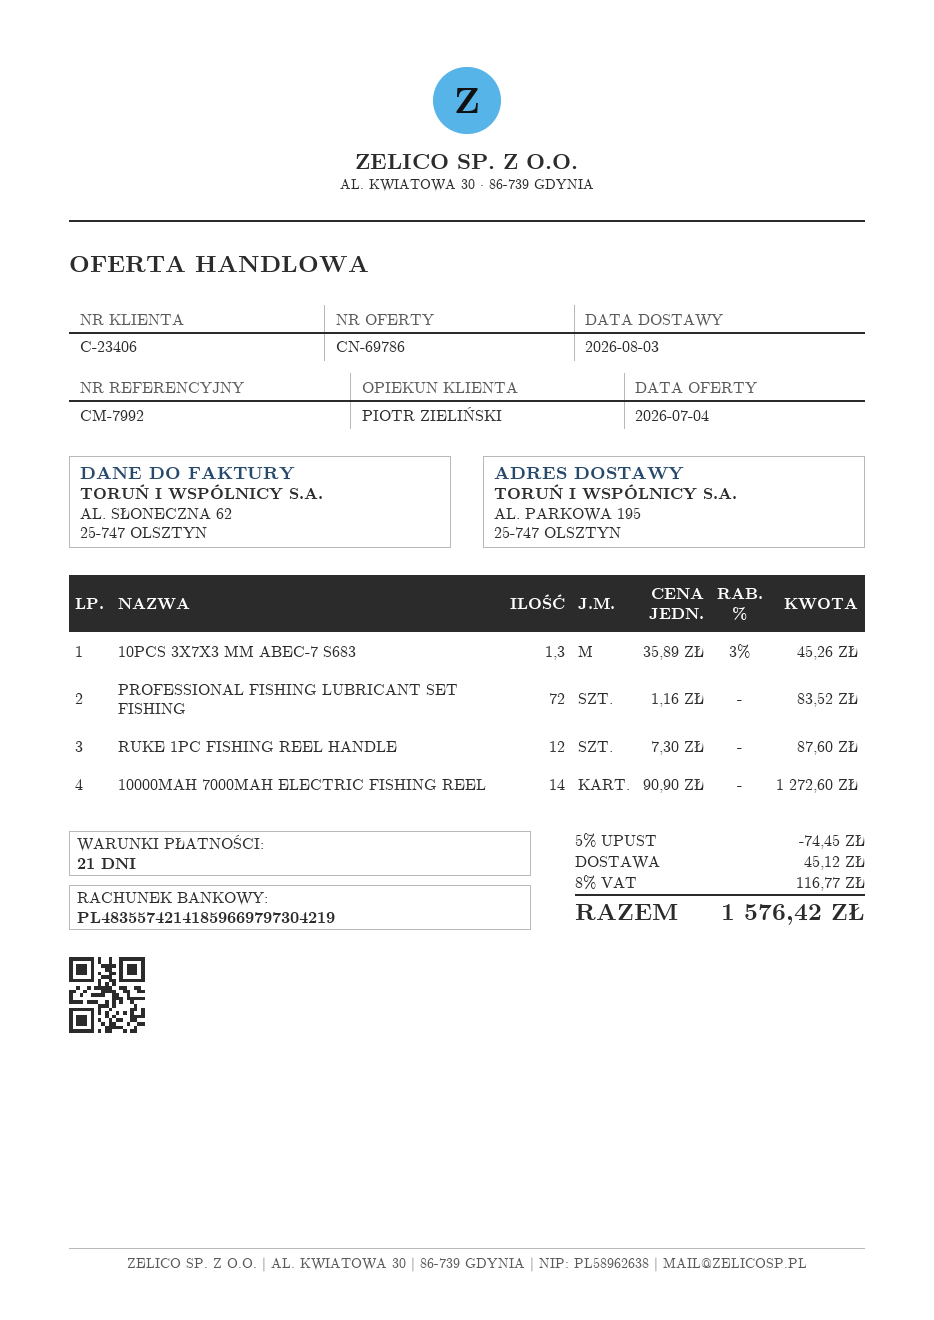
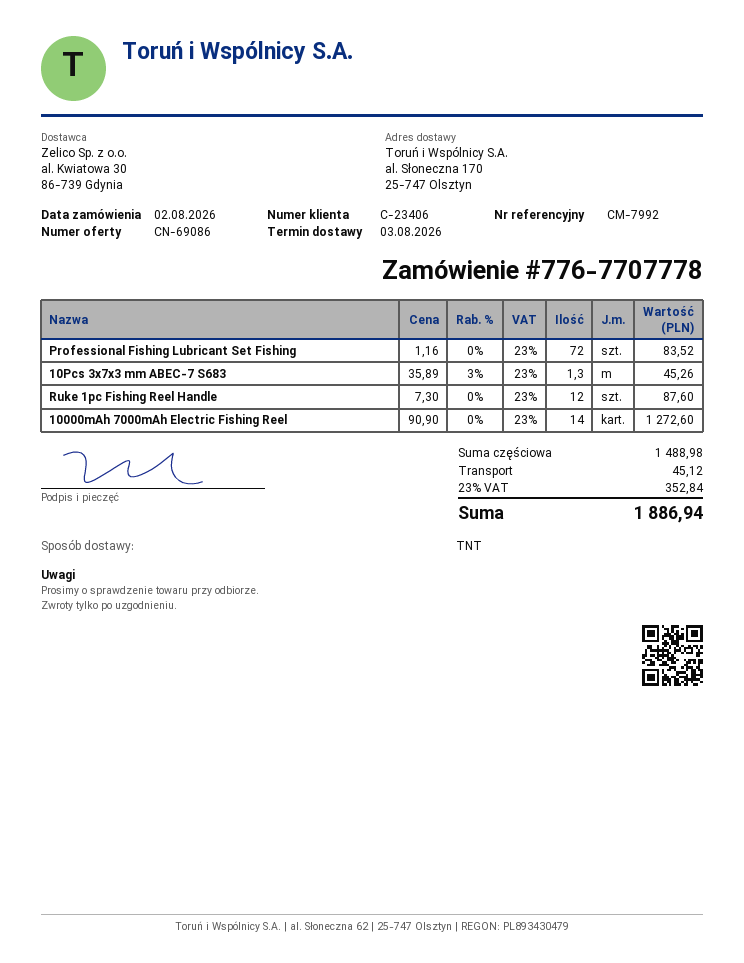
quote number: CN-69786 -> CN-69086
ship to: AL. PARKOWA 195, 25-747 OLSZTYN -> al. Słoneczna 170, 25-747 Olsztyn
discount: 5% = 74.45 -> none
tax: 8% = 116.77 -> 23% = 352.84
total: 1576.42 -> 1886.94

